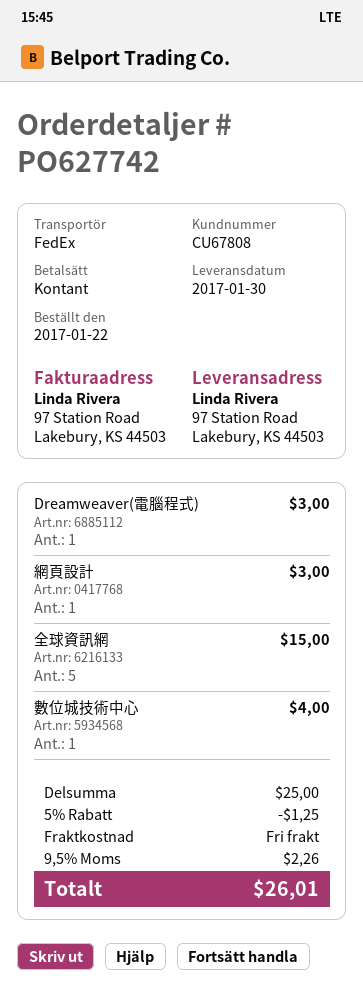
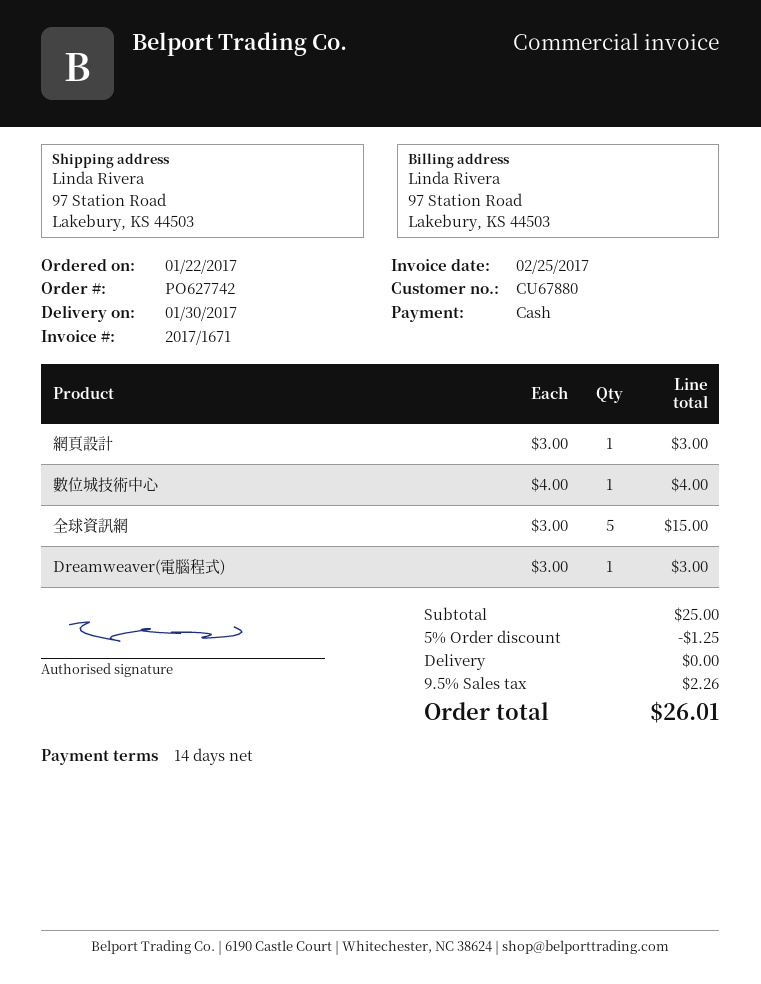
customer number: CU67808 -> CU67880

